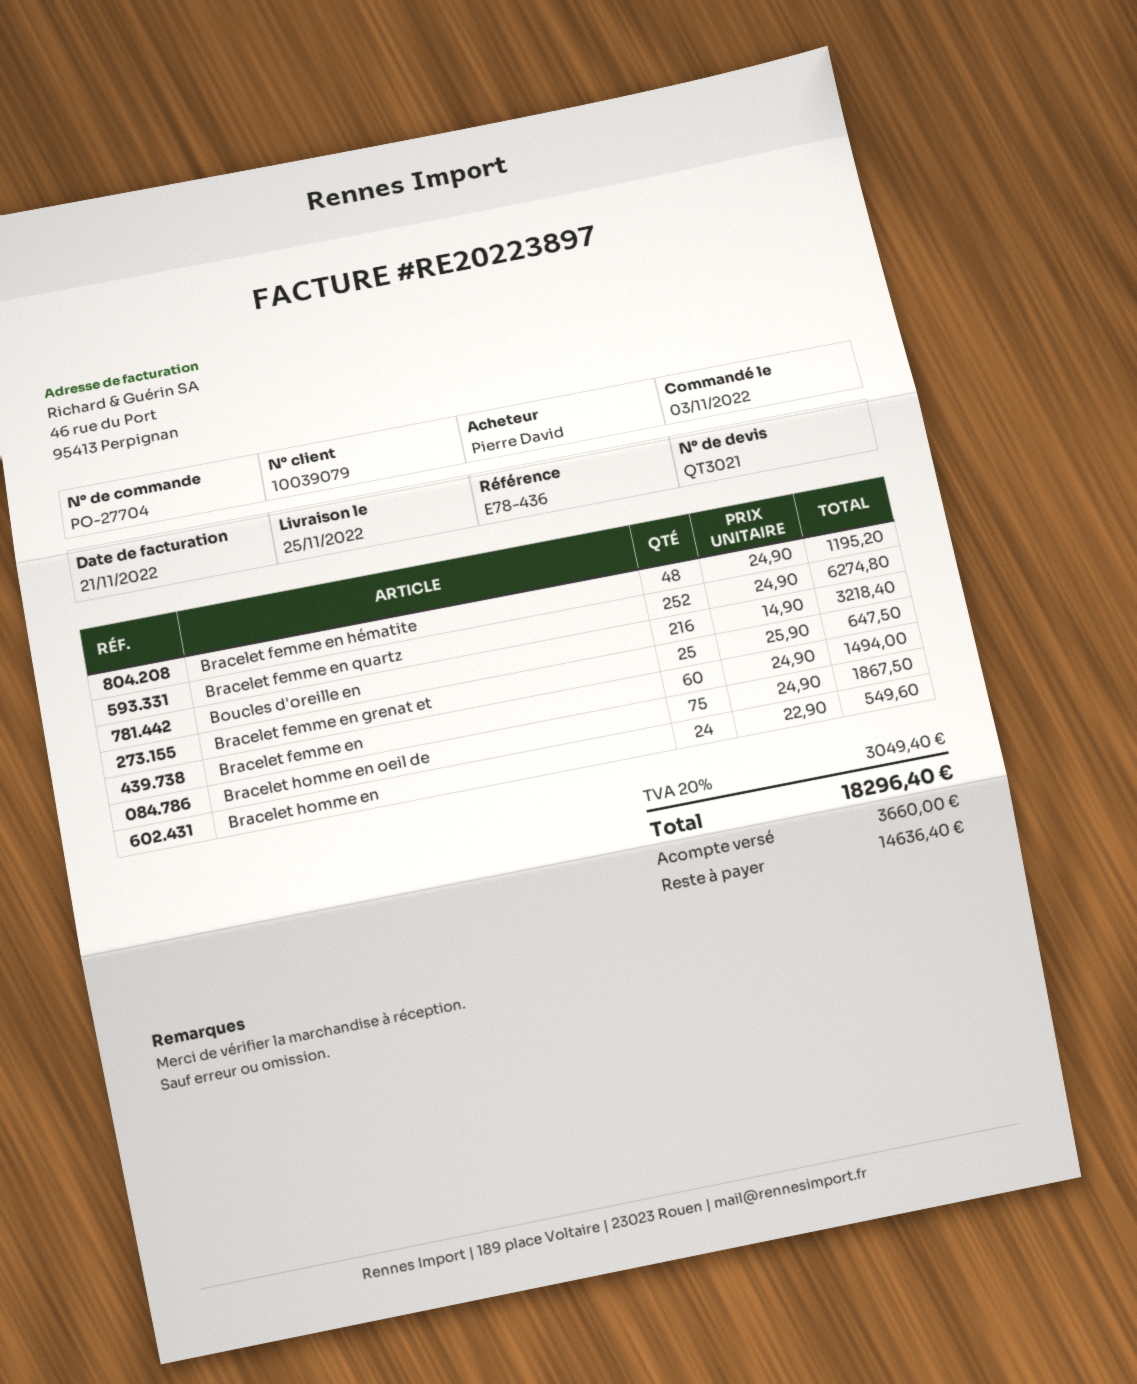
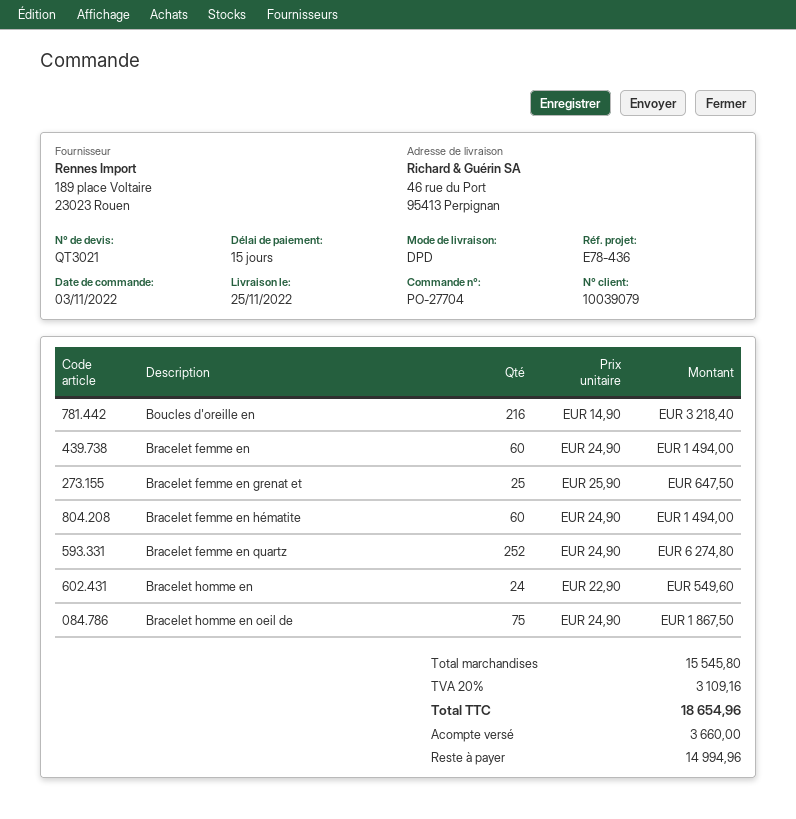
Bracelet femme en hématite: 48 x 24.90 = 1195.20 -> 60 x 24.90 = 1494.00
tax: 20% = 3049.40 -> 20% = 3109.16
total: 18296.40 -> 18654.96
balance: 14636.40 -> 14994.96

